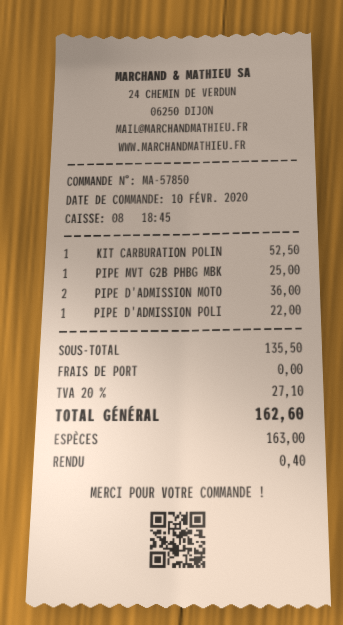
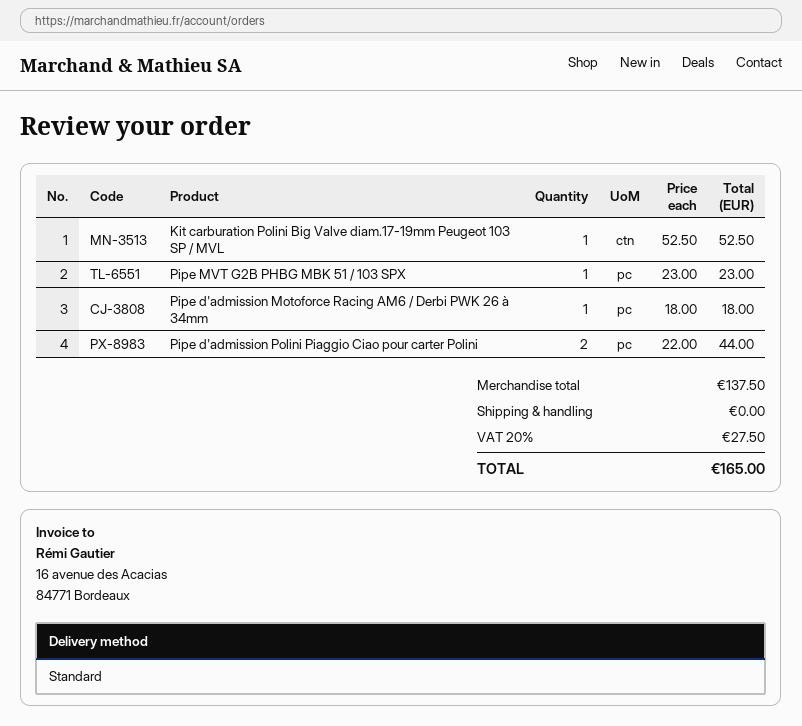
PIPE MVT G2B PHBG MBK: 1 for 25.00 -> 1 for 23.00
PIPE D'ADMISSION MOTO: 2 for 36.00 -> 1 for 18.00
PIPE D'ADMISSION POLI: 1 for 22.00 -> 2 for 44.00
subtotal: 135.50 -> 137.50
tax: 20% = 27.10 -> 20% = 27.50
total: 162.60 -> 165.00

